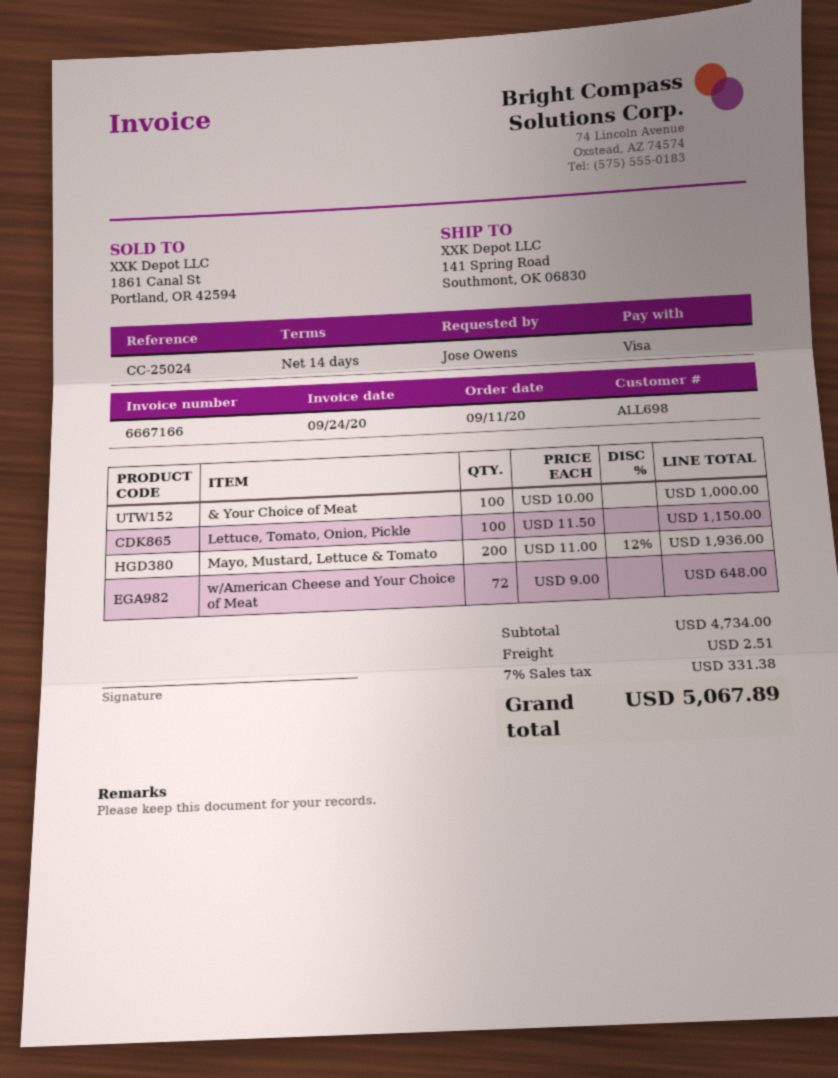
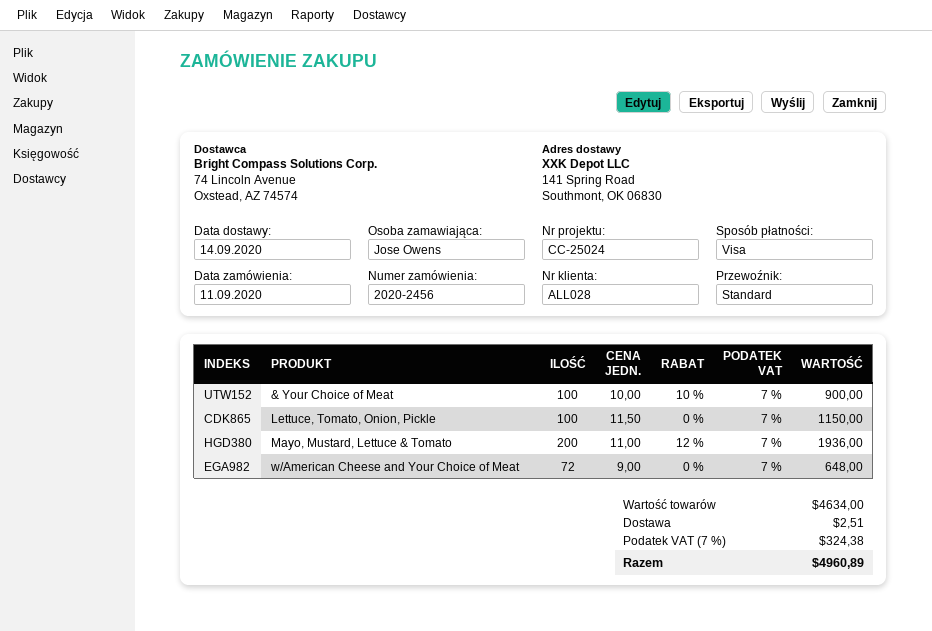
customer number: ALL698 -> ALL028
& Your Choice of Meat: 100 x 10.00 = 1000.00 -> 100 x 10.00 - 10% = 900.00
subtotal: 4734.00 -> 4634.00
tax: 7% = 331.38 -> 7% = 324.38
total: 5067.89 -> 4960.89

